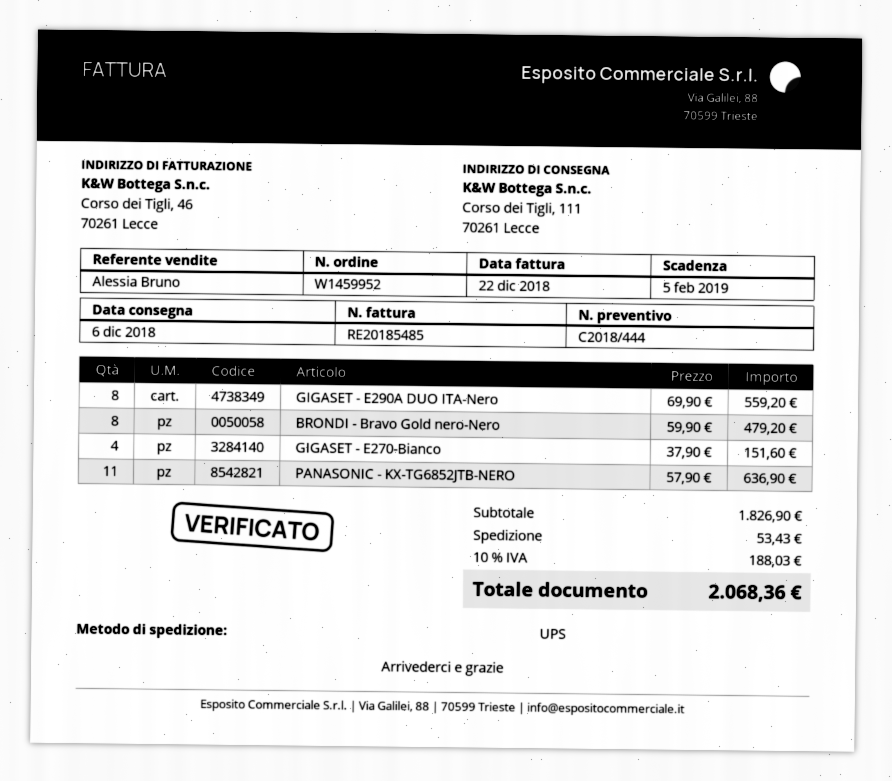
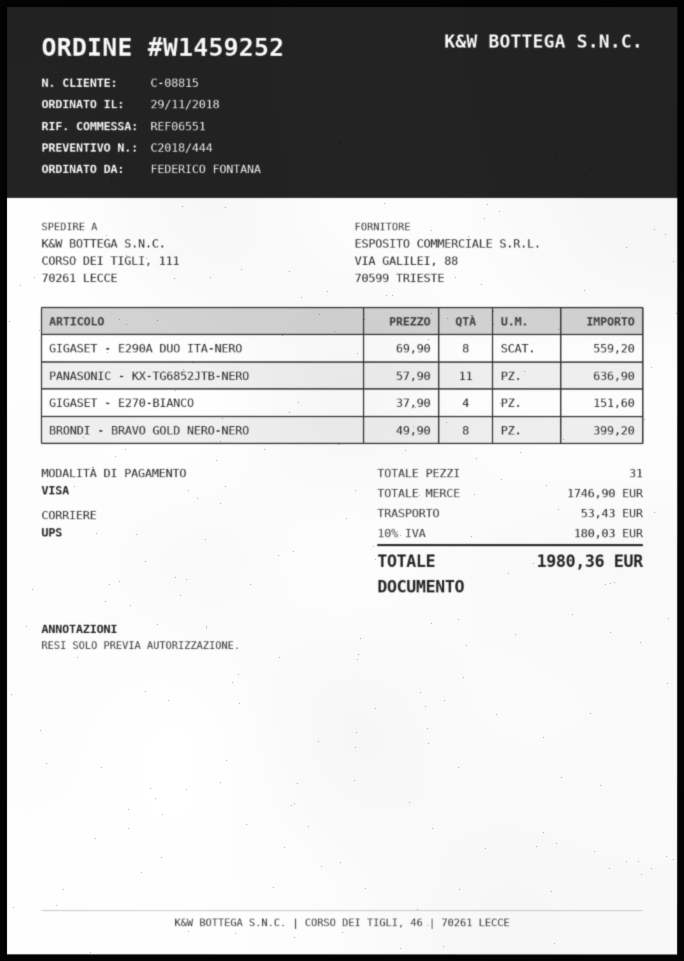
order number: W1459952 -> W1459252
BRONDI - Bravo Gold nero-Nero: 8 x 59.90 = 479.20 -> 8 x 49.90 = 399.20
subtotal: 1826.90 -> 1746.90
tax: 10% = 188.03 -> 10% = 180.03
total: 2068.36 -> 1980.36

